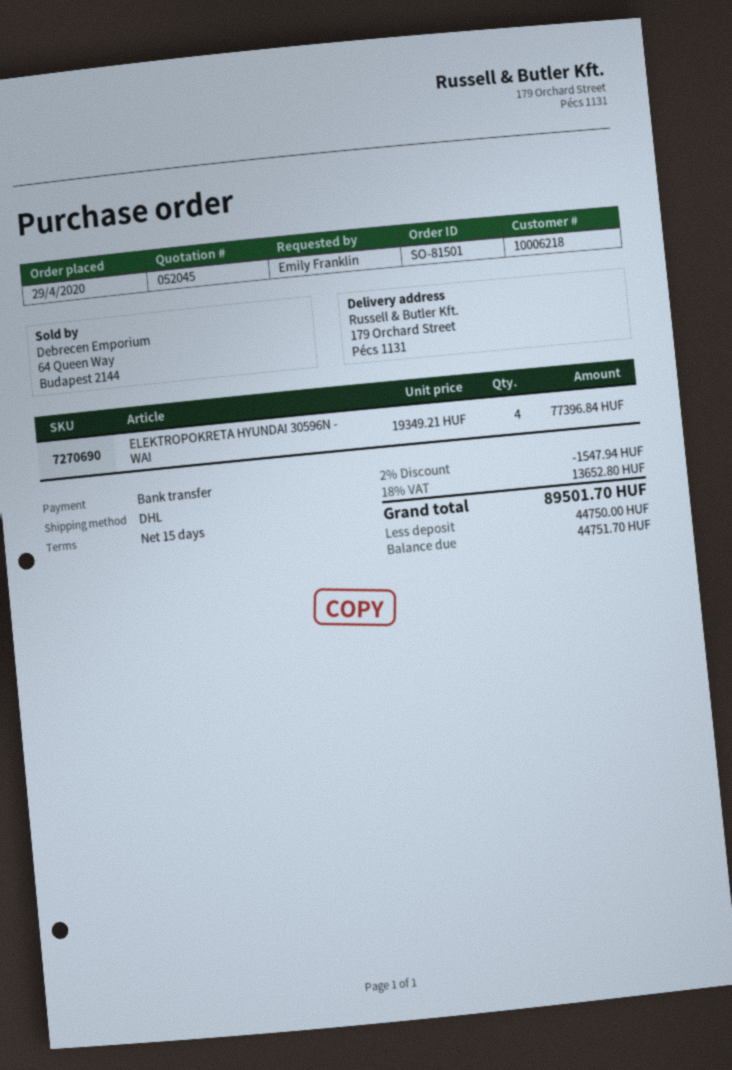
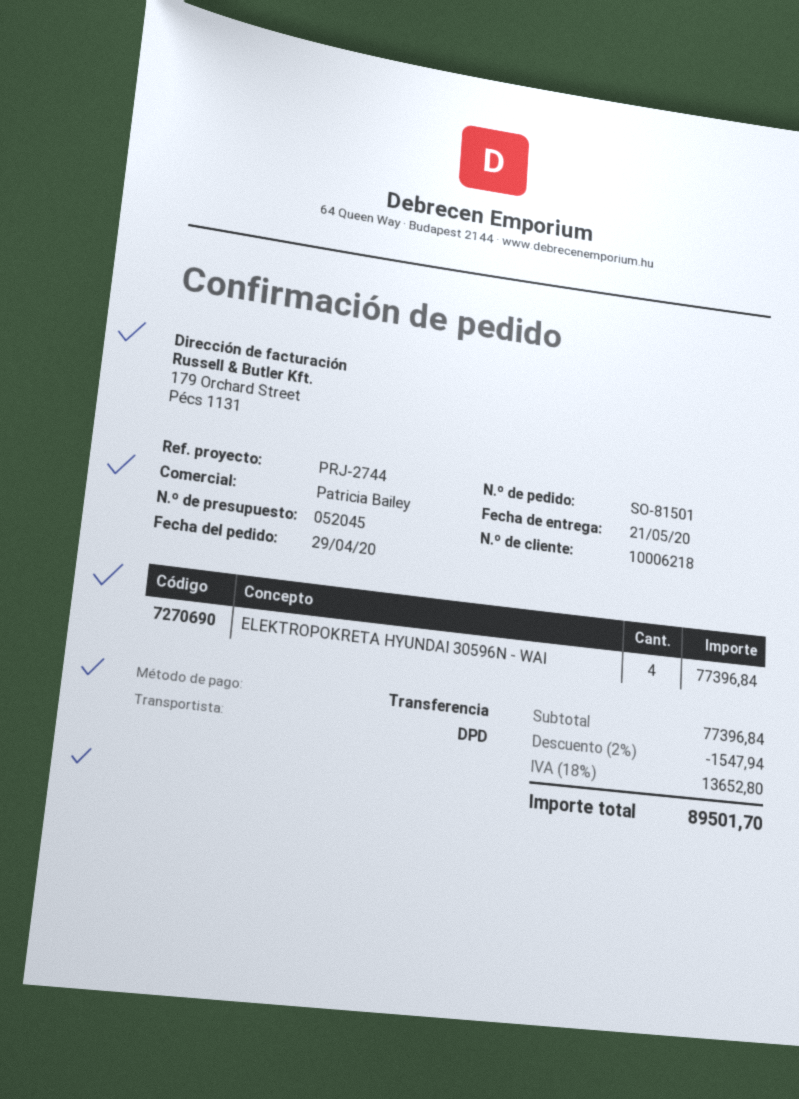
shipping method: DHL -> DPD

